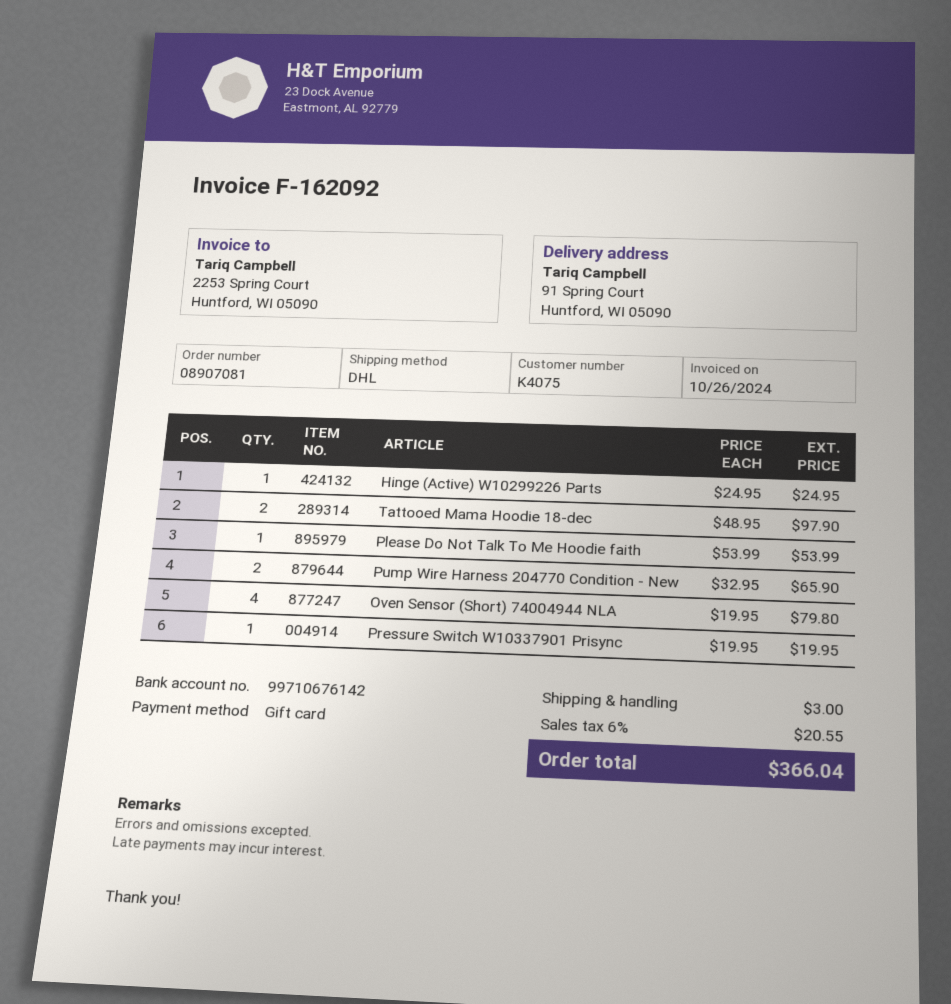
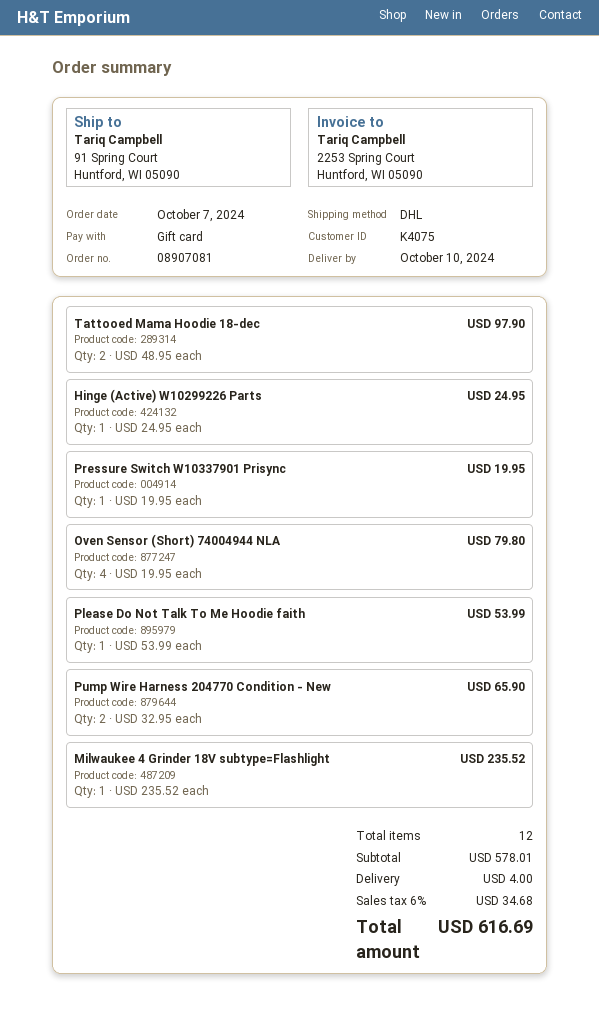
Milwaukee 4 Grinder 18V subtype=Flashlight: none -> 1 x 235.52 = 235.52
shipping: 3.00 -> 4.00
tax: 6% = 20.55 -> 6% = 34.68
total: 366.04 -> 616.69

